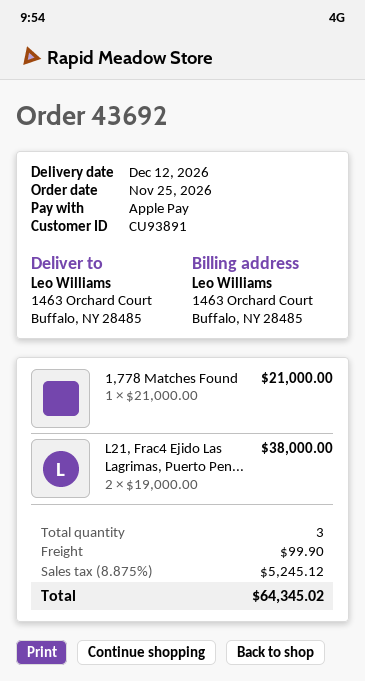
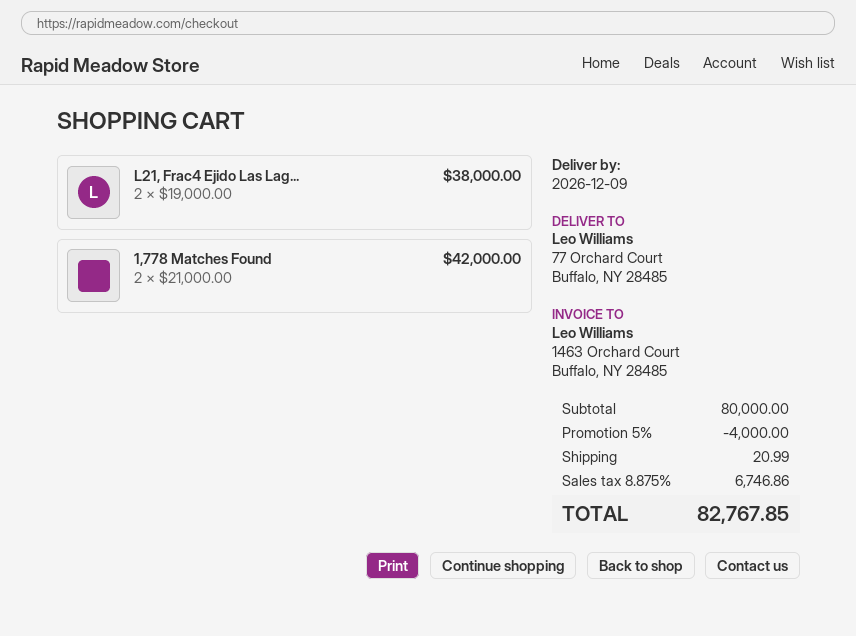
delivery date: 2026-12-12 -> 2026-12-09
ship to: 1463 Orchard Court, Buffalo, NY 28485 -> 77 Orchard Court, Buffalo, NY 28485
1,778 Matches Found: 1 x 21000.00 = 21000.00 -> 2 x 21000.00 = 42000.00
discount: none -> 5% = 4000.00
shipping: 99.90 -> 20.99
tax: 8.875% = 5245.12 -> 8.875% = 6746.86
total: 64345.02 -> 82767.85

